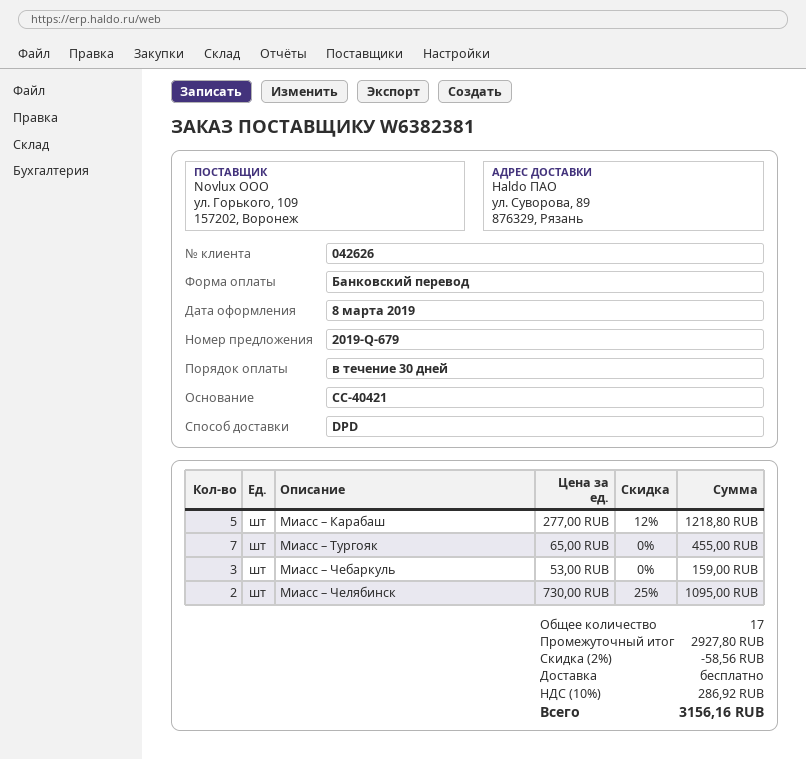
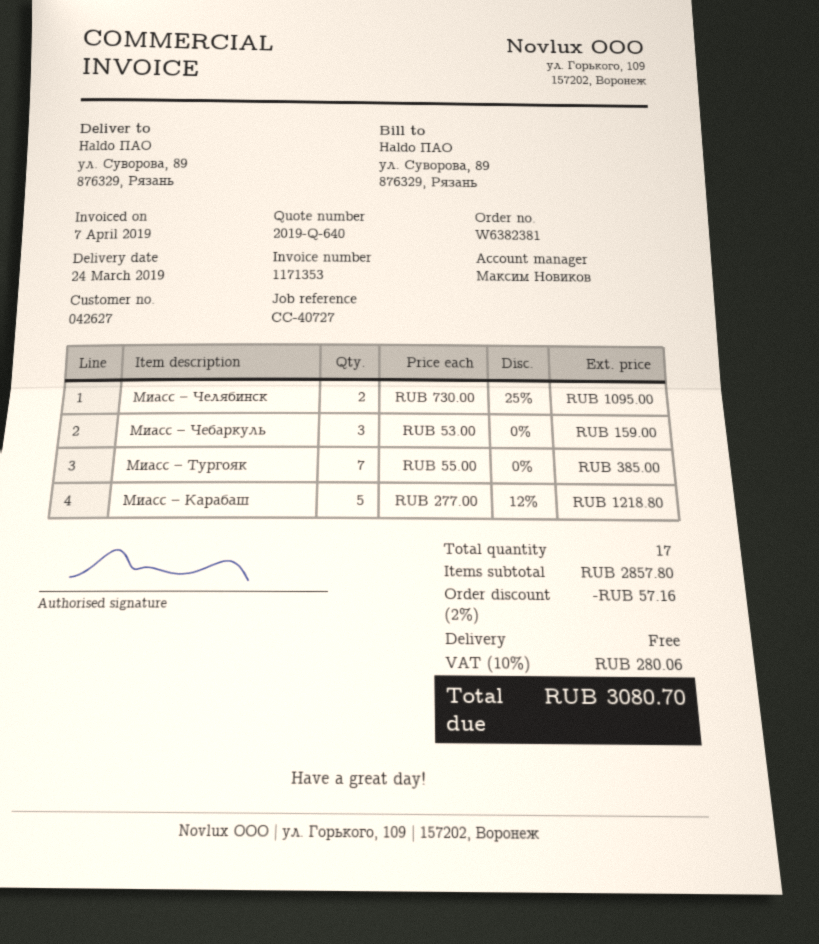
quote number: 2019-Q-679 -> 2019-Q-640
customer number: 042626 -> 042627
reference: CC-40421 -> CC-40727
Миасс – Тургояк: 7 x 65.00 = 455.00 -> 7 x 55.00 = 385.00
subtotal: 2927.80 -> 2857.80
discount: 2% = 58.56 -> 2% = 57.16
tax: 10% = 286.92 -> 10% = 280.06
total: 3156.16 -> 3080.70

